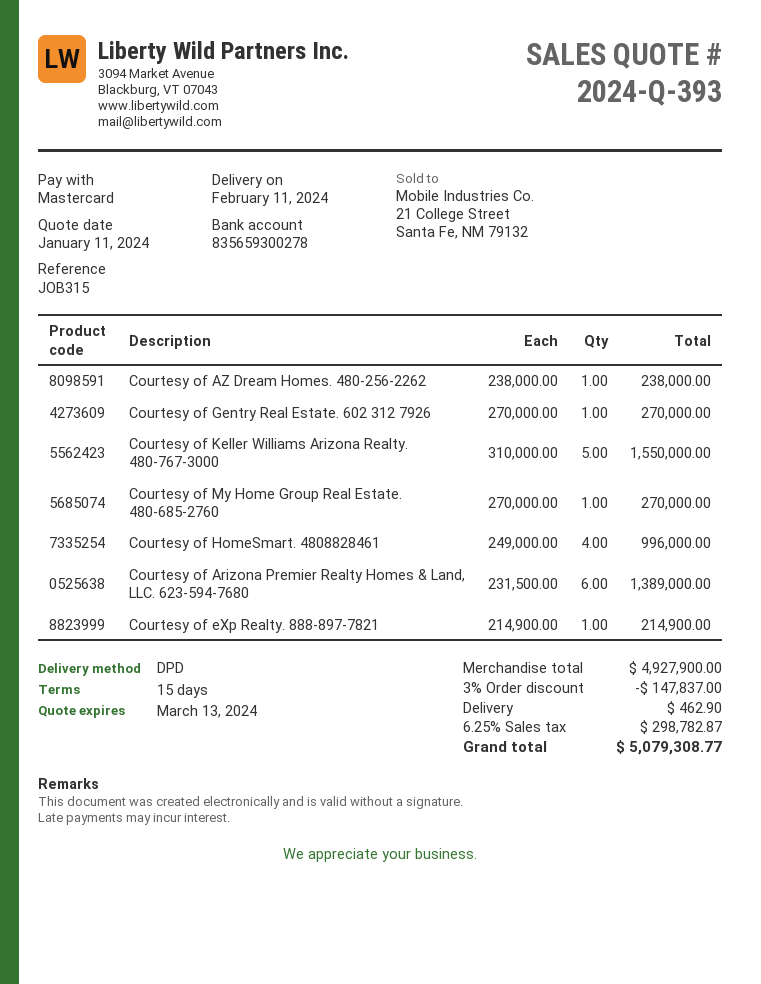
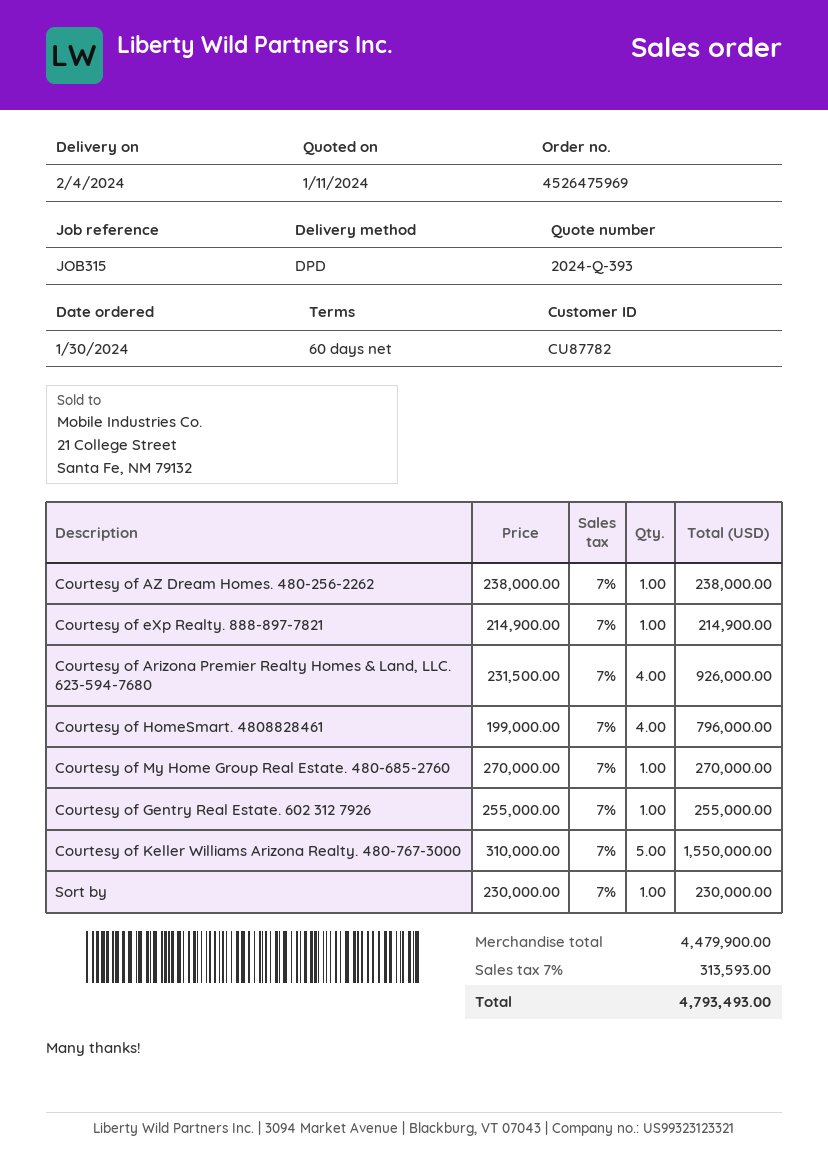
delivery date: 2024-02-11 -> 2024-02-04
payment terms: 15 days -> 60 days
Courtesy of Gentry Real Estate. 602 312 7926: 1 x 270000.00 = 270000.00 -> 1 x 255000.00 = 255000.00
Courtesy of HomeSmart. 4808828461: 4 x 249000.00 = 996000.00 -> 4 x 199000.00 = 796000.00
Courtesy of Arizona Premier Realty Homes & Land, LLC. 623-594-7680: 6 x 231500.00 = 1389000.00 -> 4 x 231500.00 = 926000.00
Sort by: none -> 1 x 230000.00 = 230000.00
subtotal: 4927900.00 -> 4479900.00
discount: 3% = 147837.00 -> none
shipping: 462.90 -> none
tax: 6.25% = 298782.87 -> 7% = 313593.00
total: 5079308.77 -> 4793493.00

